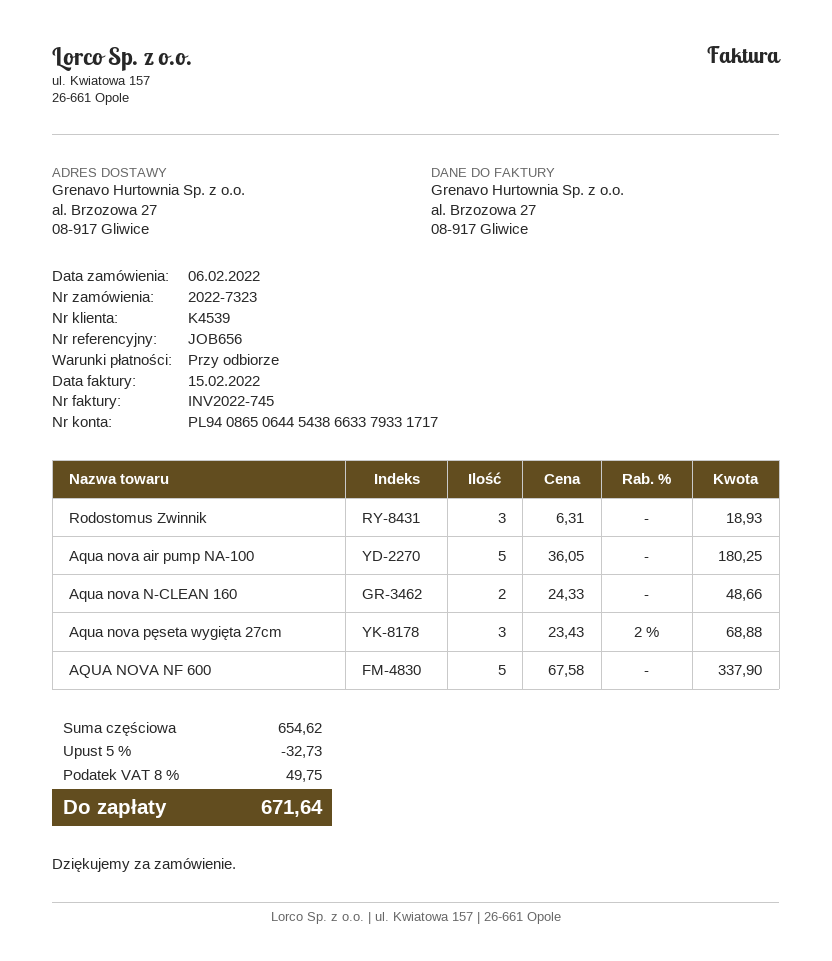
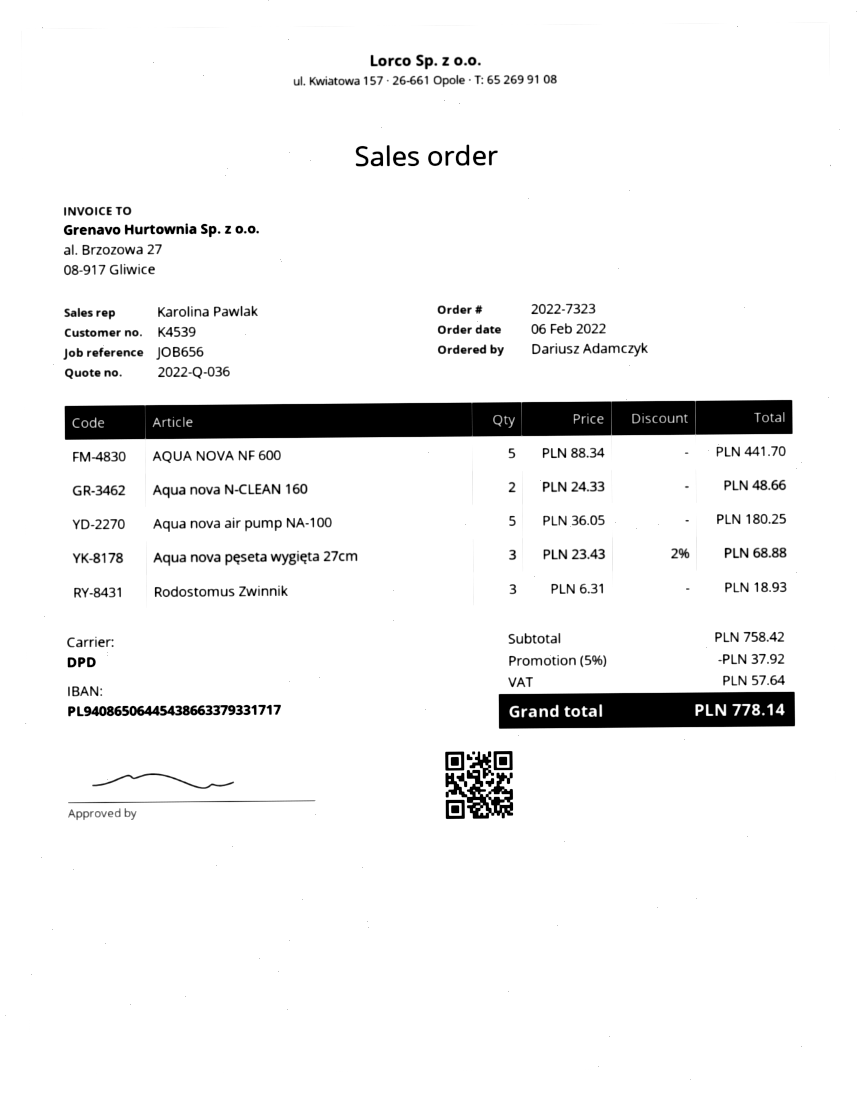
AQUA NOVA NF 600: 5 x 67.58 = 337.90 -> 5 x 88.34 = 441.70
subtotal: 654.62 -> 758.42
discount: 5% = 32.73 -> 5% = 37.92
tax: 49.75 -> 57.64
total: 671.64 -> 778.14

